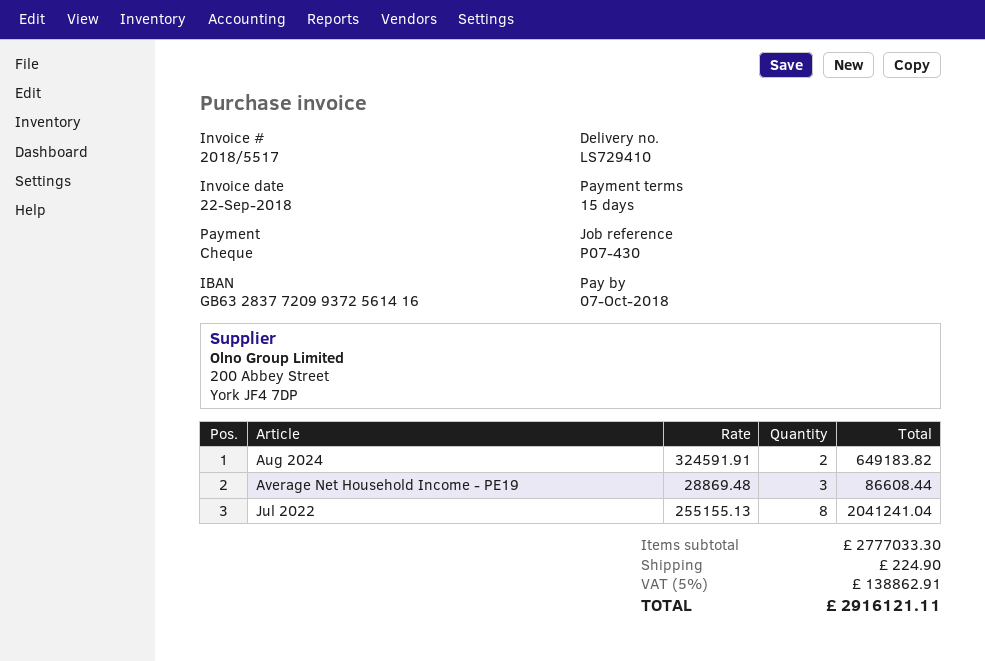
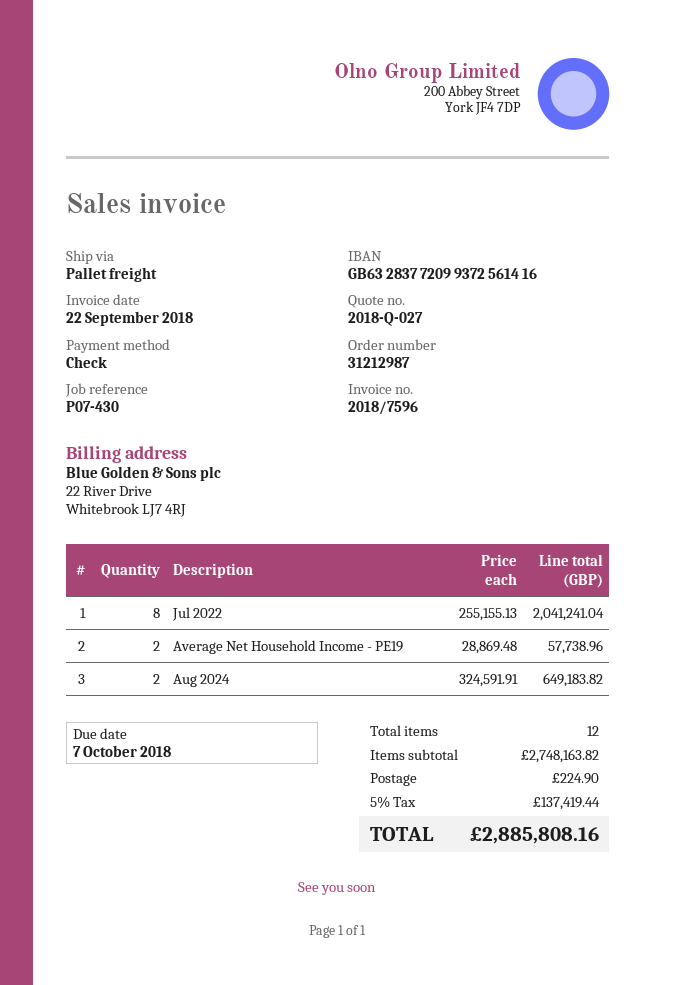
invoice number: 2018/5517 -> 2018/7596
Average Net Household Income - PE19: 3 x 28869.48 = 86608.44 -> 2 x 28869.48 = 57738.96
subtotal: 2777033.30 -> 2748163.82
tax: 5% = 138862.91 -> 5% = 137419.44
total: 2916121.11 -> 2885808.16

